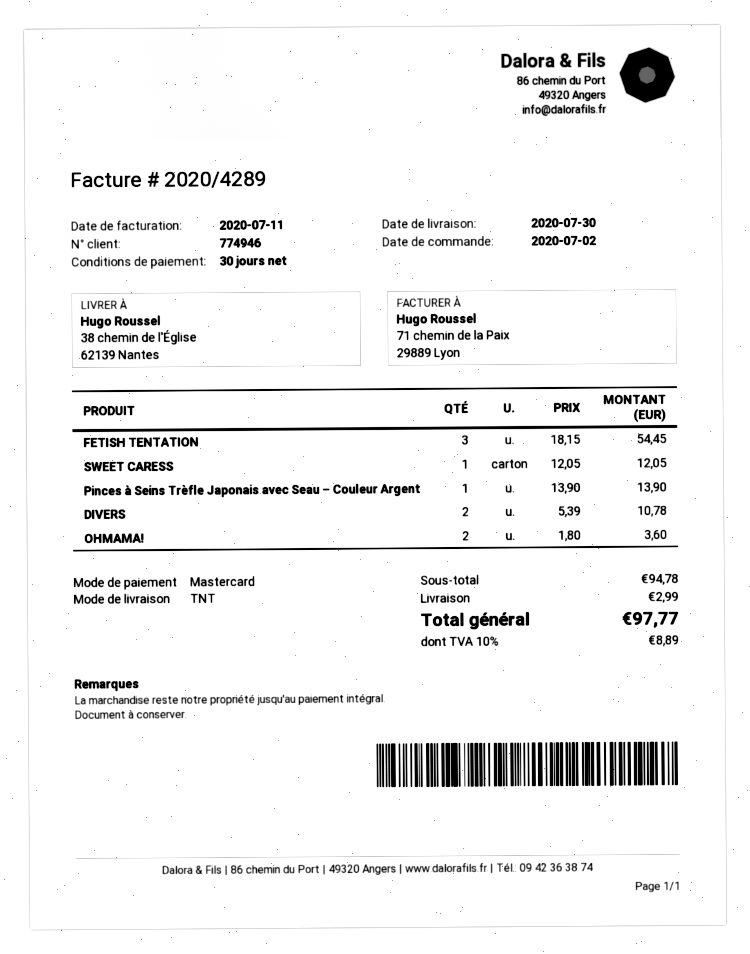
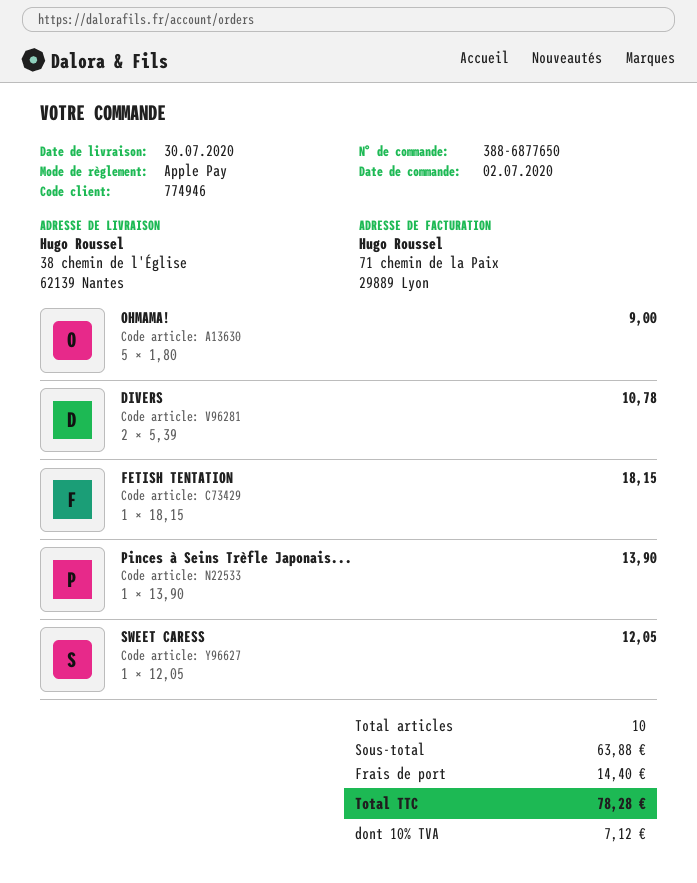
payment method: Mastercard -> Apple Pay
FETISH TENTATION: 3 x 18.15 = 54.45 -> 1 x 18.15 = 18.15
OHMAMA!: 2 x 1.80 = 3.60 -> 5 x 1.80 = 9.00
subtotal: 94.78 -> 63.88
shipping: 2.99 -> 14.40
tax: 10% = 8.89 -> 10% = 7.12
total: 97.77 -> 78.28

